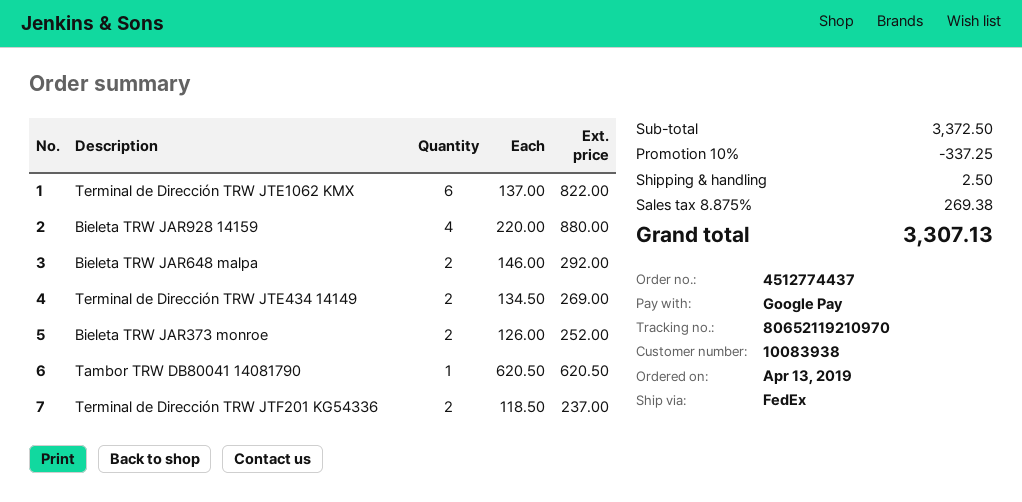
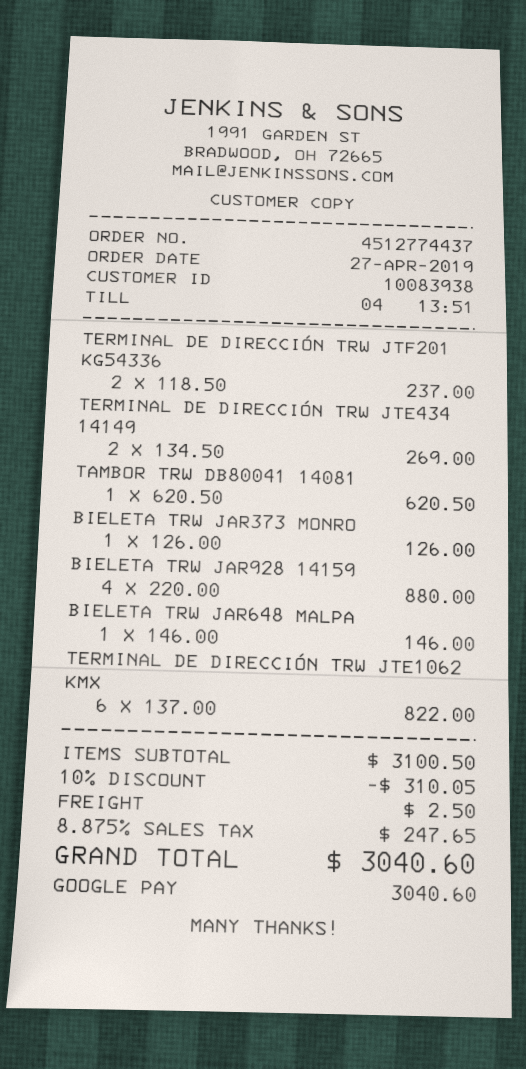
order date: 2019-04-13 -> 2019-04-27
Bieleta TRW JAR648 malpa: 2 x 146.00 = 292.00 -> 1 x 146.00 = 146.00
Bieleta TRW JAR373 monroe: 2 x 126.00 = 252.00 -> 1 x 126.00 = 126.00
subtotal: 3372.50 -> 3100.50
discount: 10% = 337.25 -> 10% = 310.05
tax: 8.875% = 269.38 -> 8.875% = 247.65
total: 3307.13 -> 3040.60

